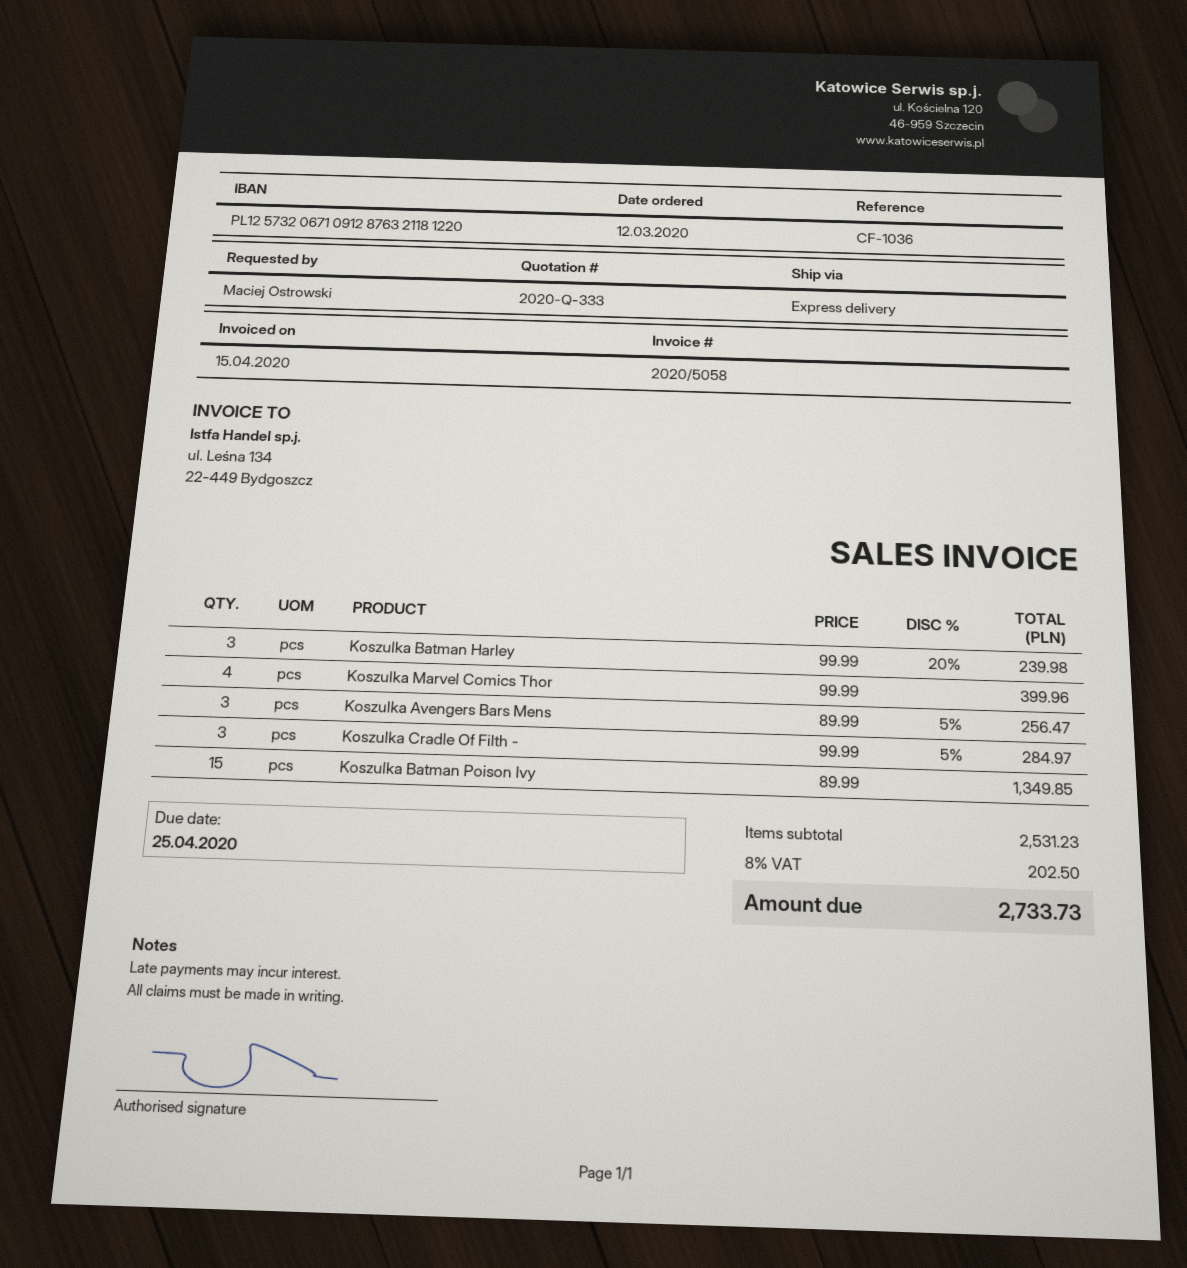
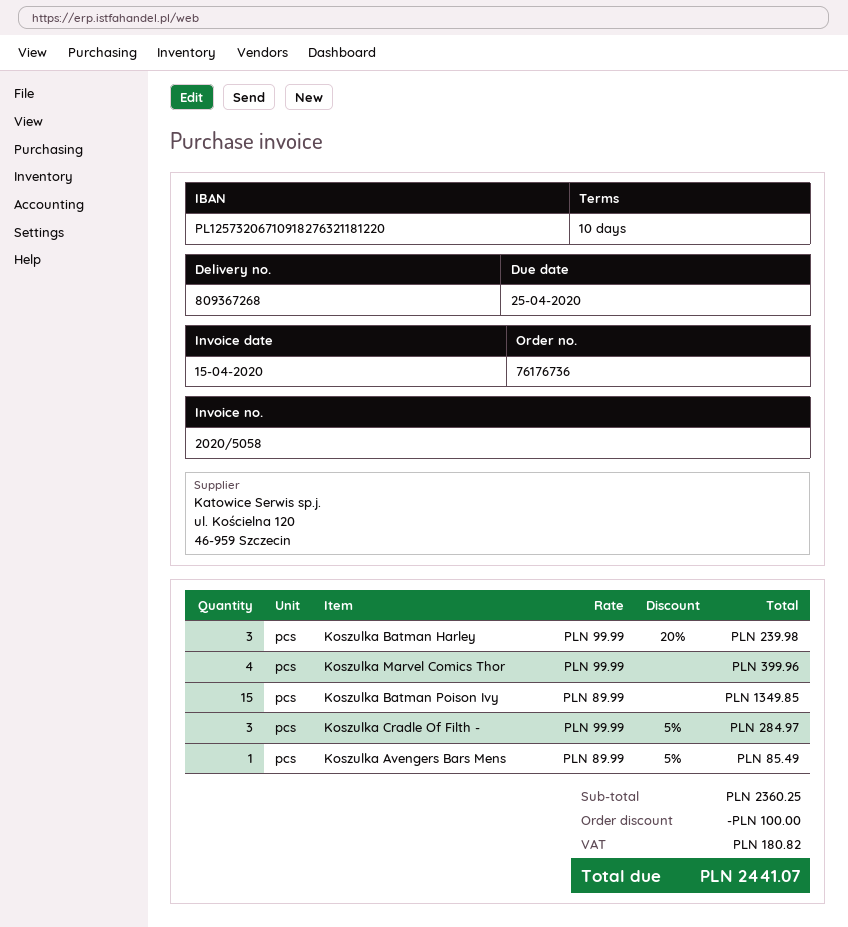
bank account: PL12573206710912876321181220 -> PL12573206710918276321181220
Koszulka Avengers Bars Mens: 3 x 89.99 - 5% = 256.47 -> 1 x 89.99 - 5% = 85.49
subtotal: 2531.23 -> 2360.25
discount: none -> 100.00
tax: 202.50 -> 180.82
total: 2733.73 -> 2441.07

